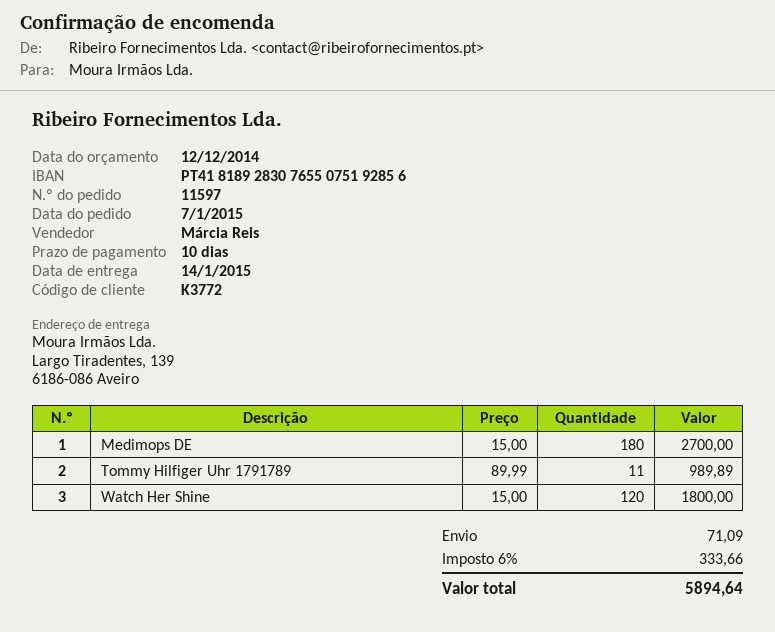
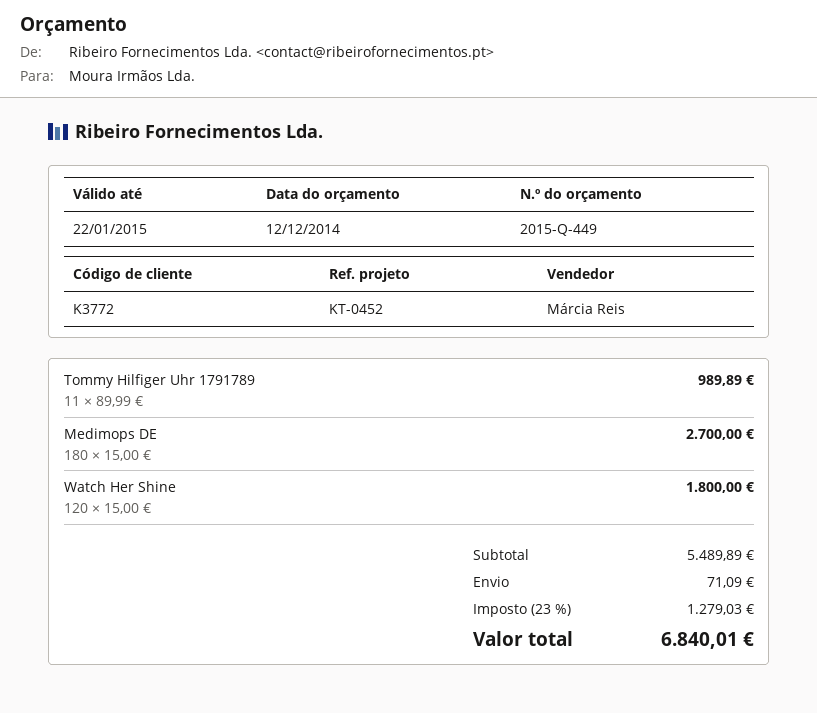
tax: 6% = 333.66 -> 23% = 1279.03
total: 5894.64 -> 6840.01

